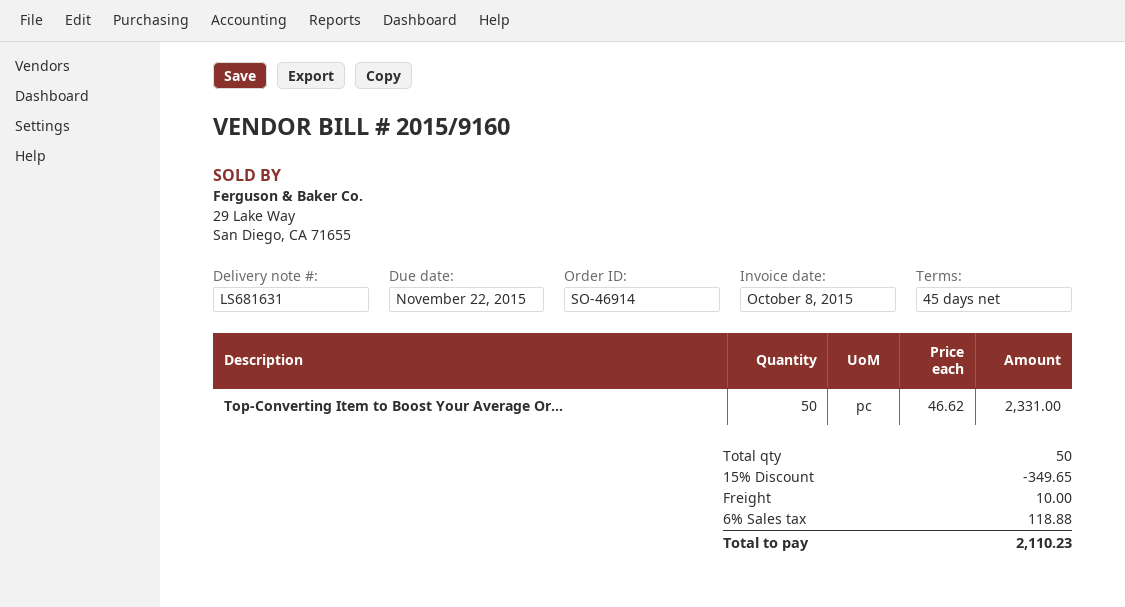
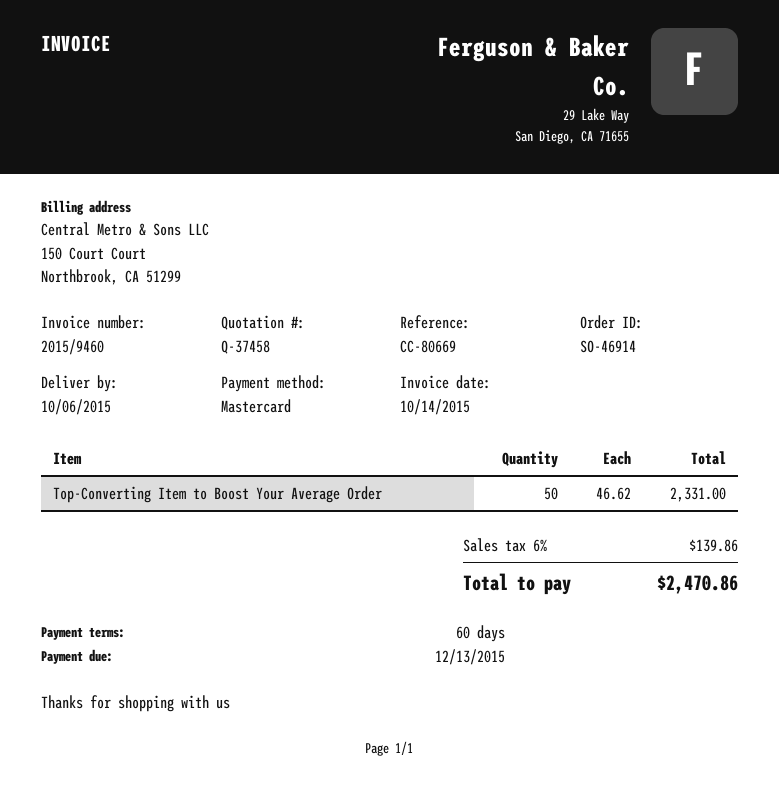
invoice number: 2015/9160 -> 2015/9460
invoice date: 2015-10-08 -> 2015-10-14
payment terms: 45 days -> 60 days
due date: 2015-11-22 -> 2015-12-13
discount: 15% = 349.65 -> none
shipping: 10.00 -> none
tax: 6% = 118.88 -> 6% = 139.86
total: 2110.23 -> 2470.86

